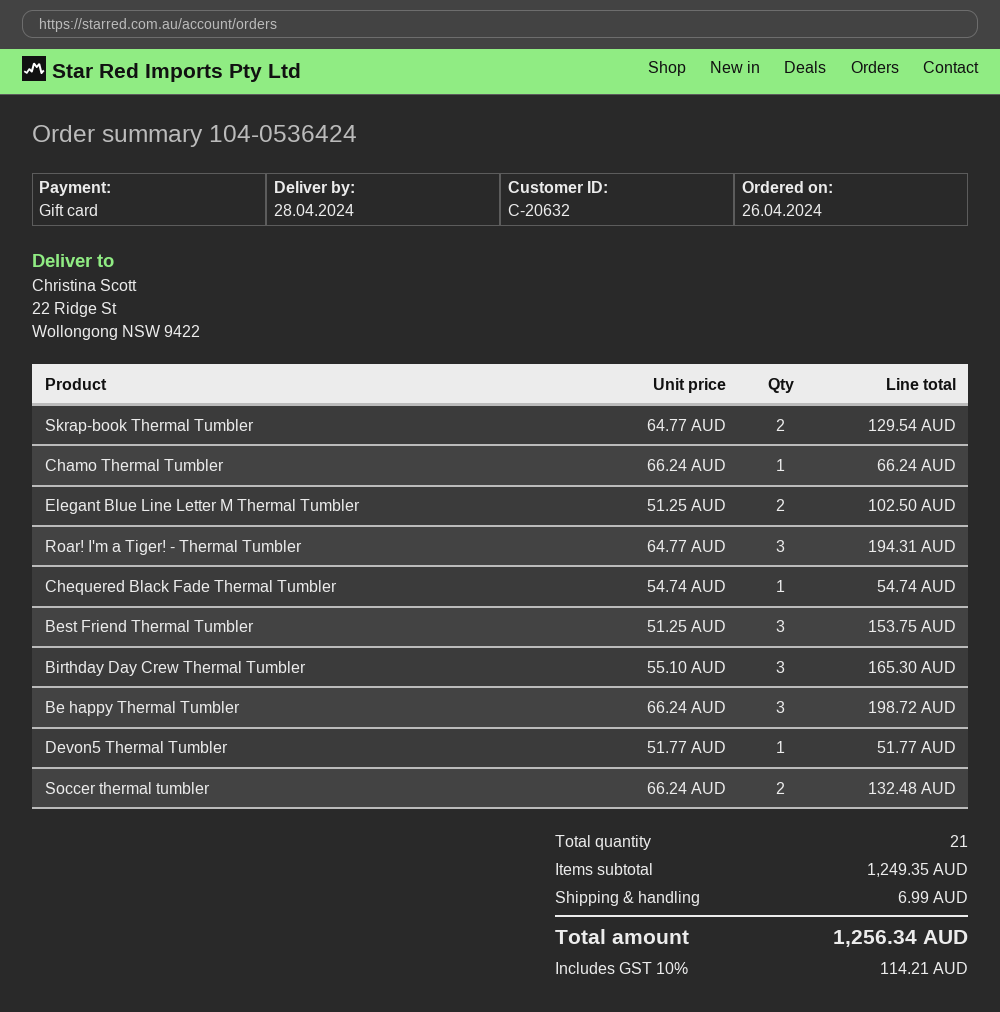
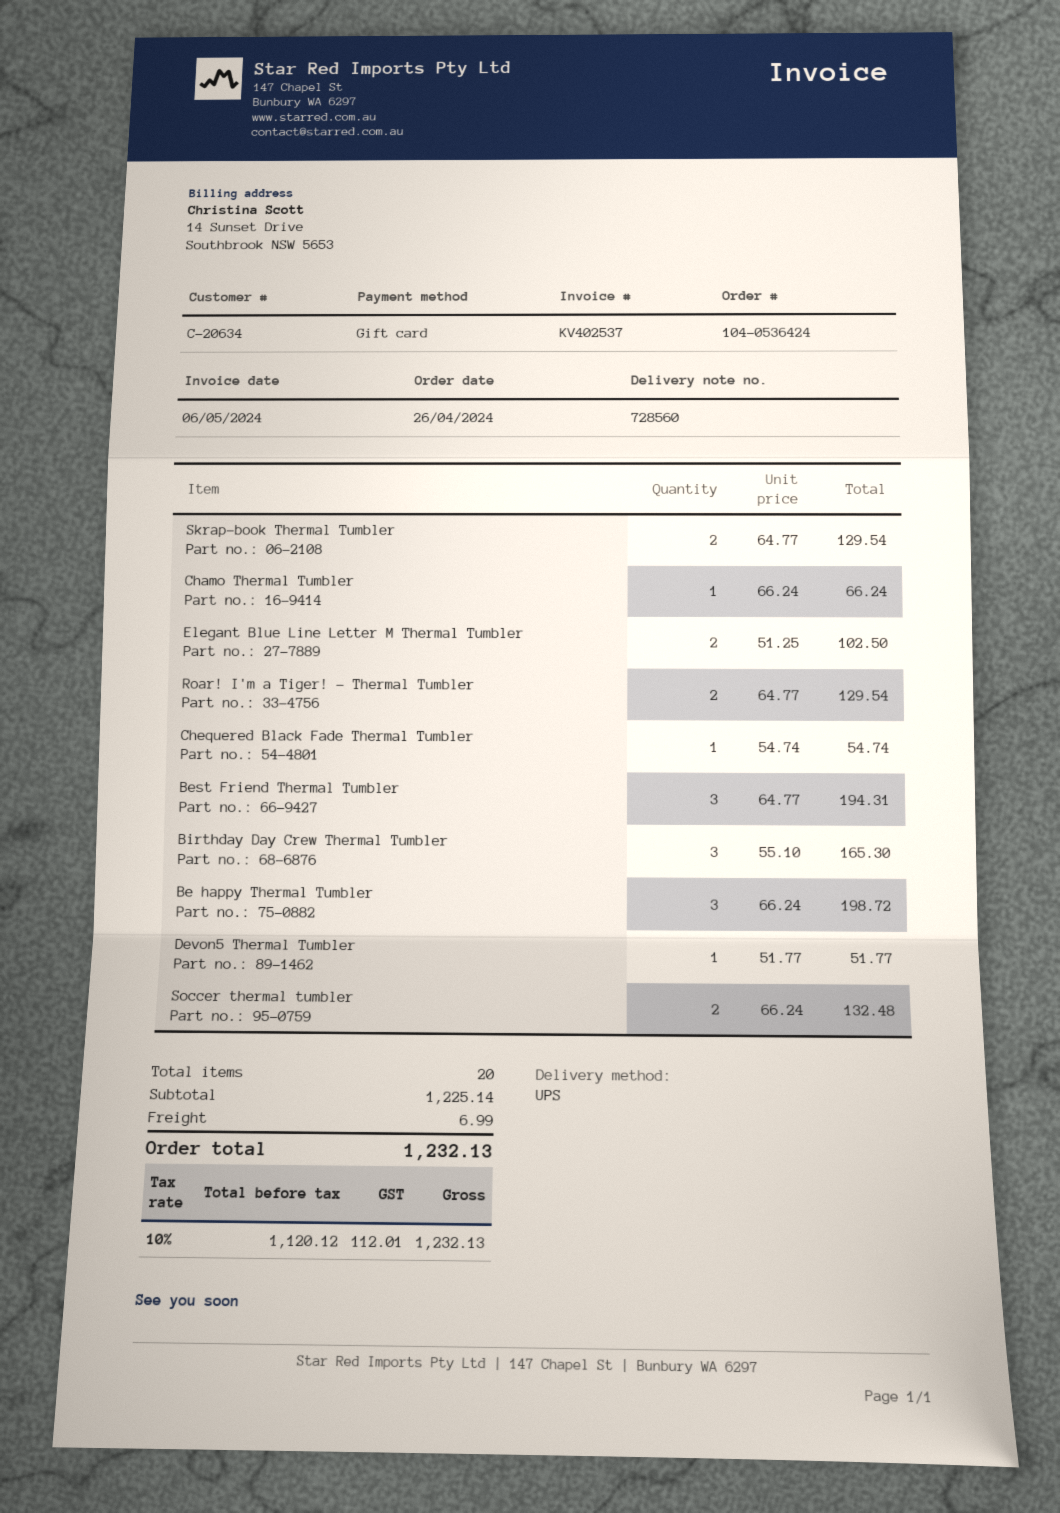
customer number: C-20632 -> C-20634
Roar! I'm a Tiger! - Thermal Tumbler: 3 x 64.77 = 194.31 -> 2 x 64.77 = 129.54
Best Friend Thermal Tumbler: 3 x 51.25 = 153.75 -> 3 x 64.77 = 194.31
total quantity: 21 -> 20
subtotal: 1249.35 -> 1225.14
tax: 10% = 114.21 -> 10% = 112.01
total: 1256.34 -> 1232.13

